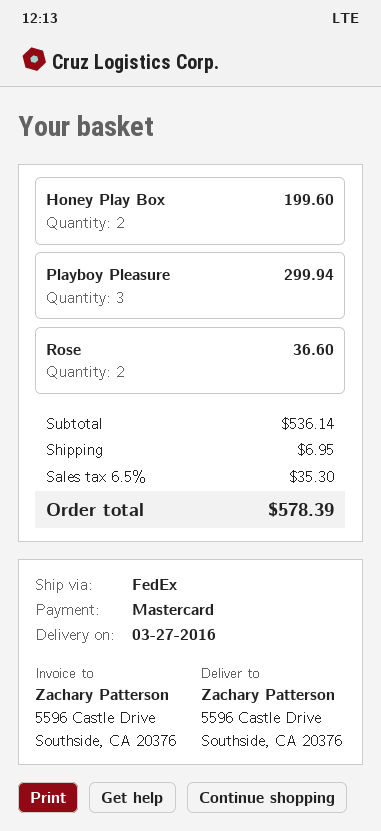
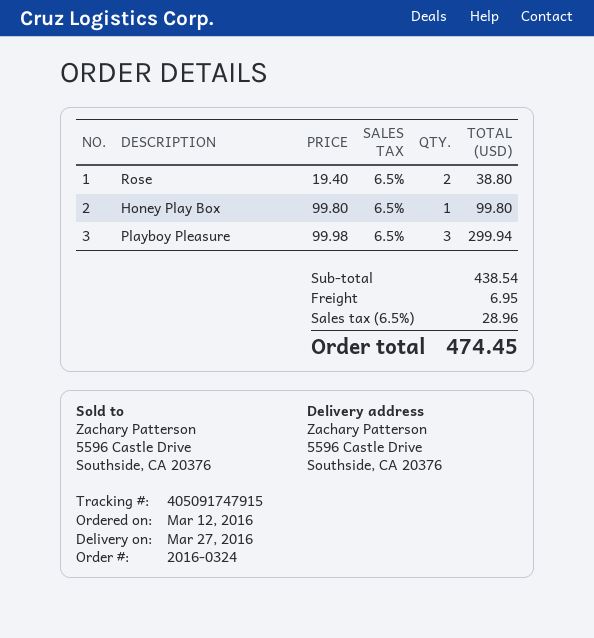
Honey Play Box: 2 for 199.60 -> 1 for 99.80
Rose: 2 for 36.60 -> 2 for 38.80
subtotal: 536.14 -> 438.54
tax: 6.5% = 35.30 -> 6.5% = 28.96
total: 578.39 -> 474.45

